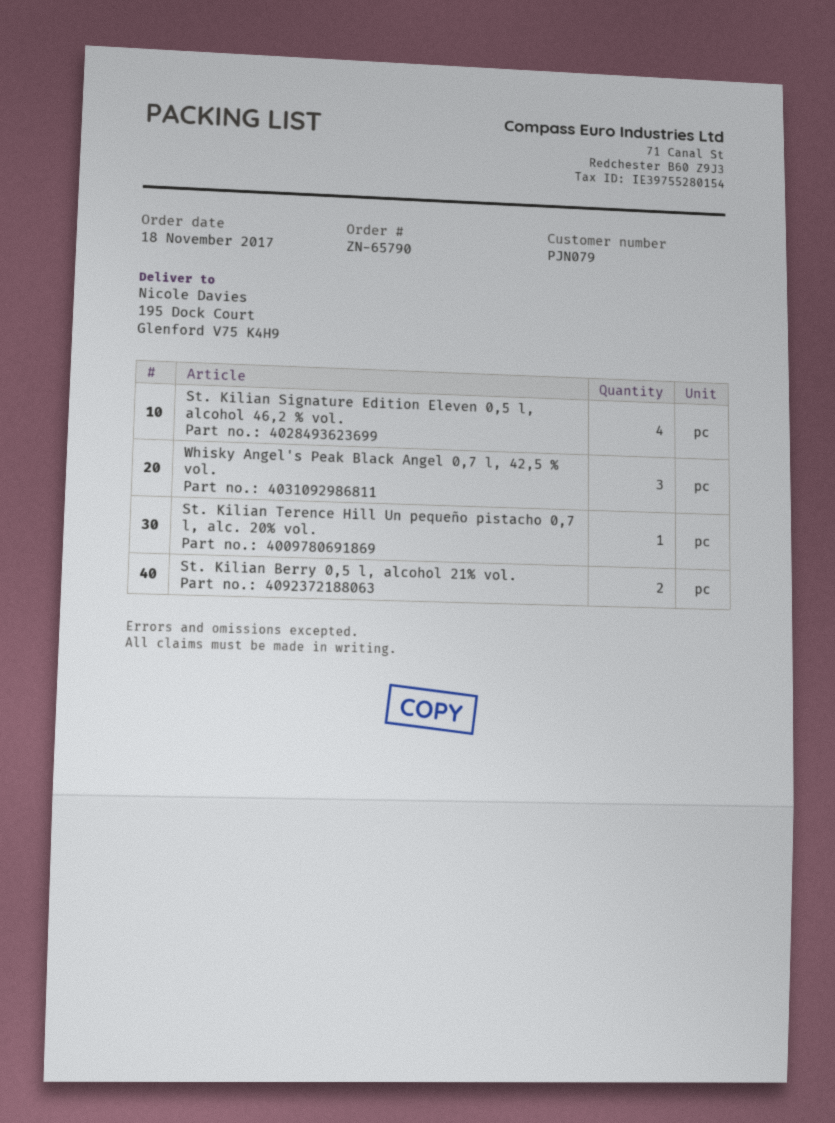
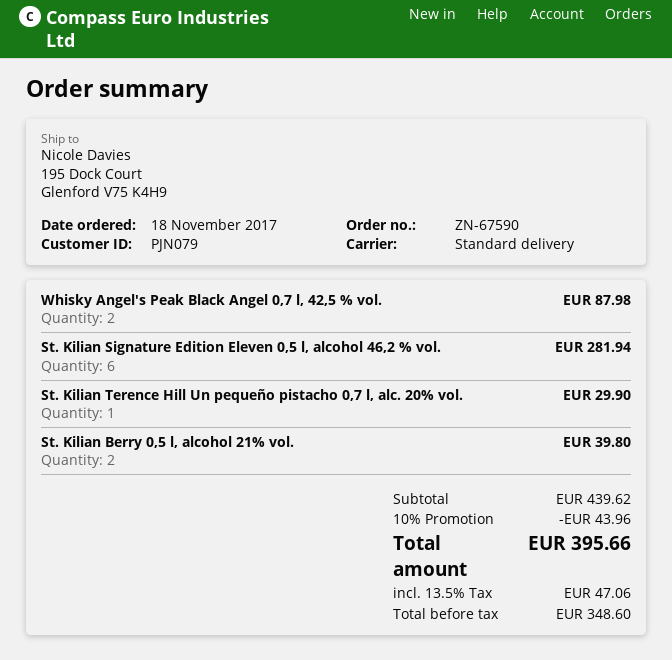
order number: ZN-65790 -> ZN-67590
St. Kilian Signature Edition Eleven 0,5 l, alcohol 46,2 % vol.: 4 -> 6
Whisky Angel's Peak Black Angel 0,7 l, 42,5 % vol.: 3 -> 2

